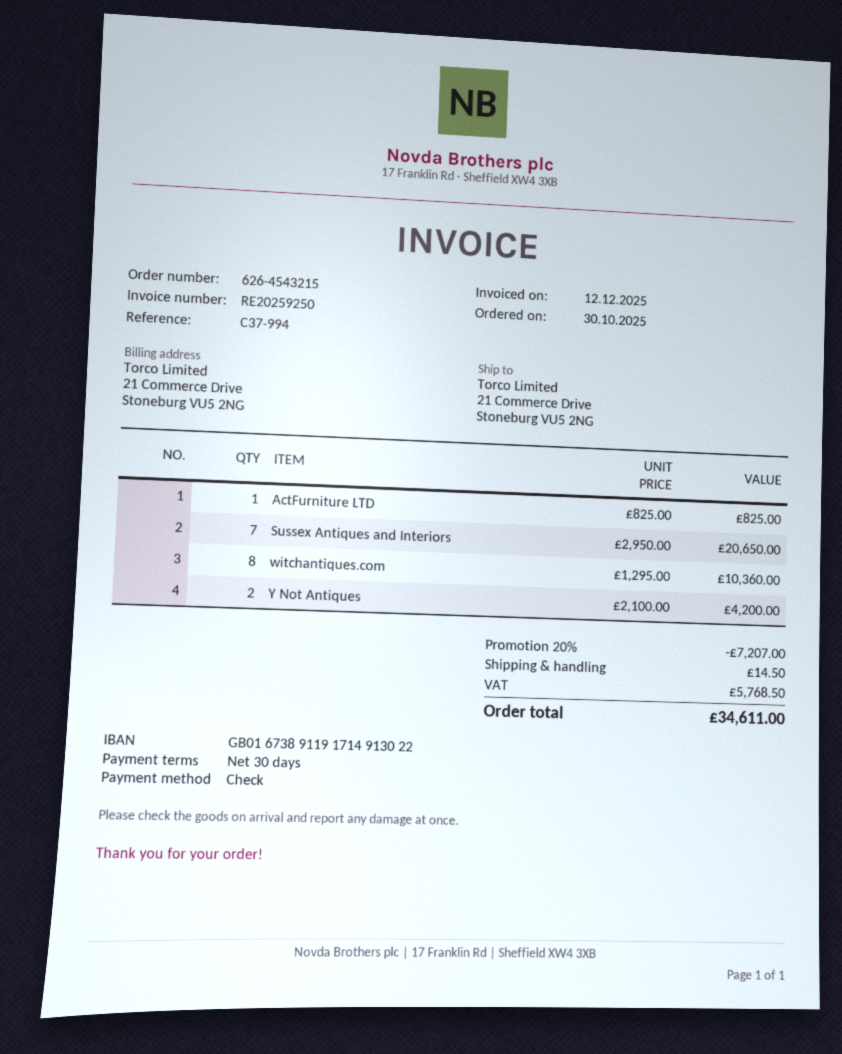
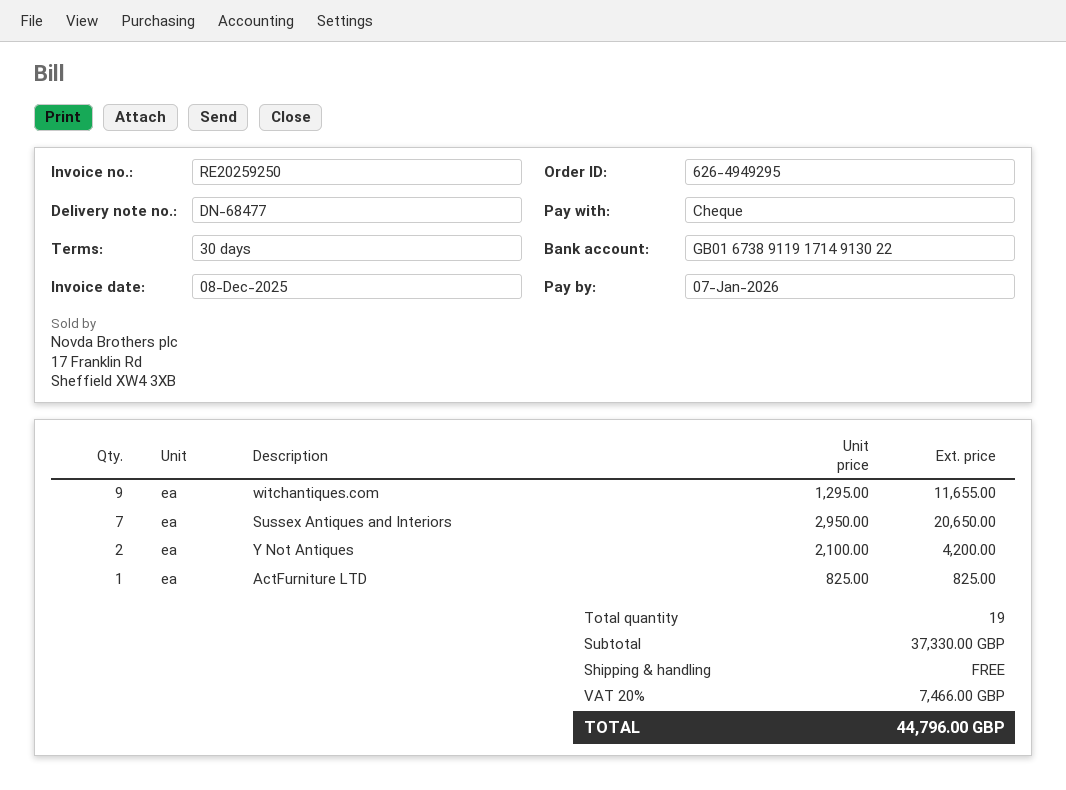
order number: 626-4543215 -> 626-4949295
invoice date: 2025-12-12 -> 2025-12-08
witchantiques.com: 8 x 1295.00 = 10360.00 -> 9 x 1295.00 = 11655.00
discount: 20% = 7207.00 -> none
shipping: 14.50 -> 0.00
tax: 5768.50 -> 7466.00
total: 34611.00 -> 44796.00

